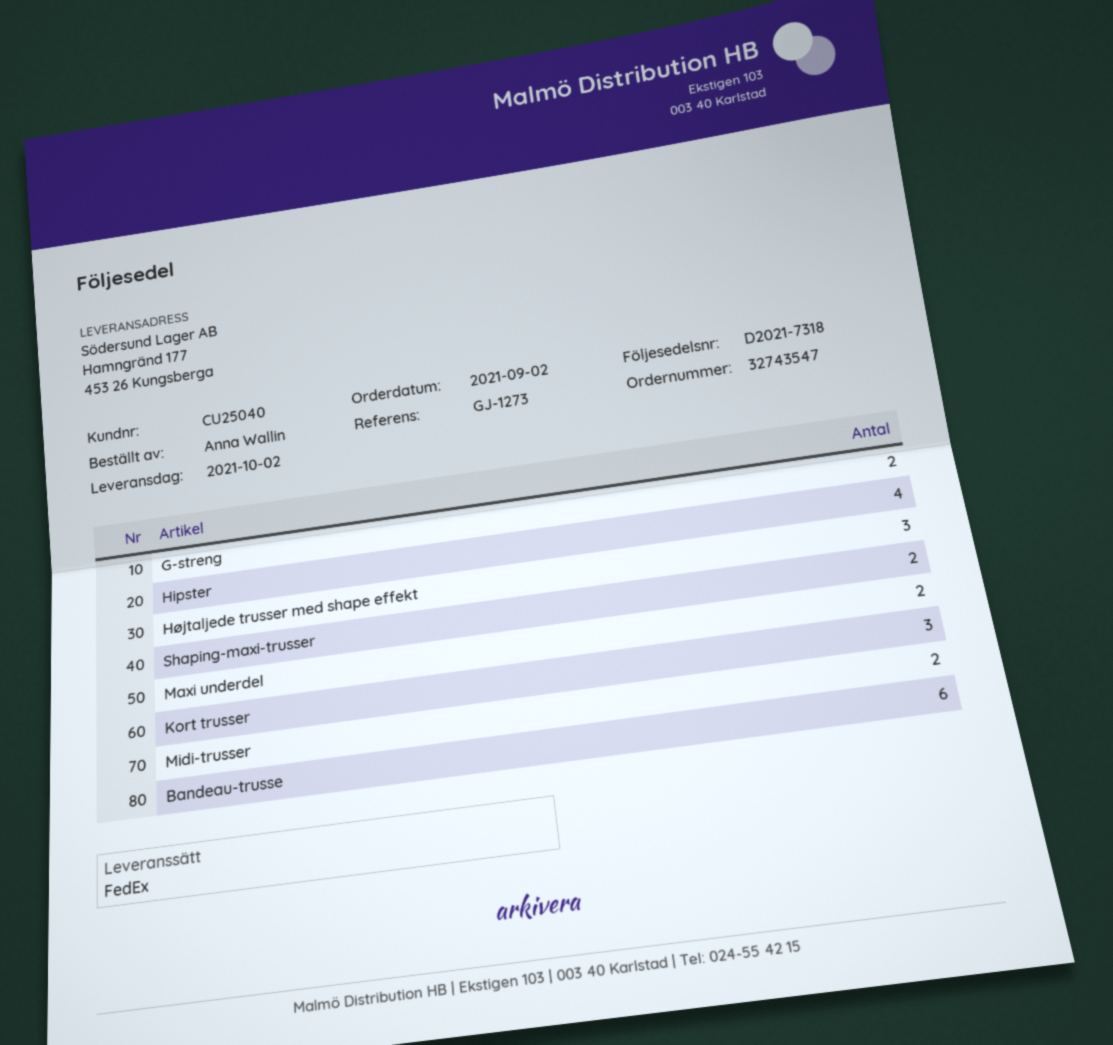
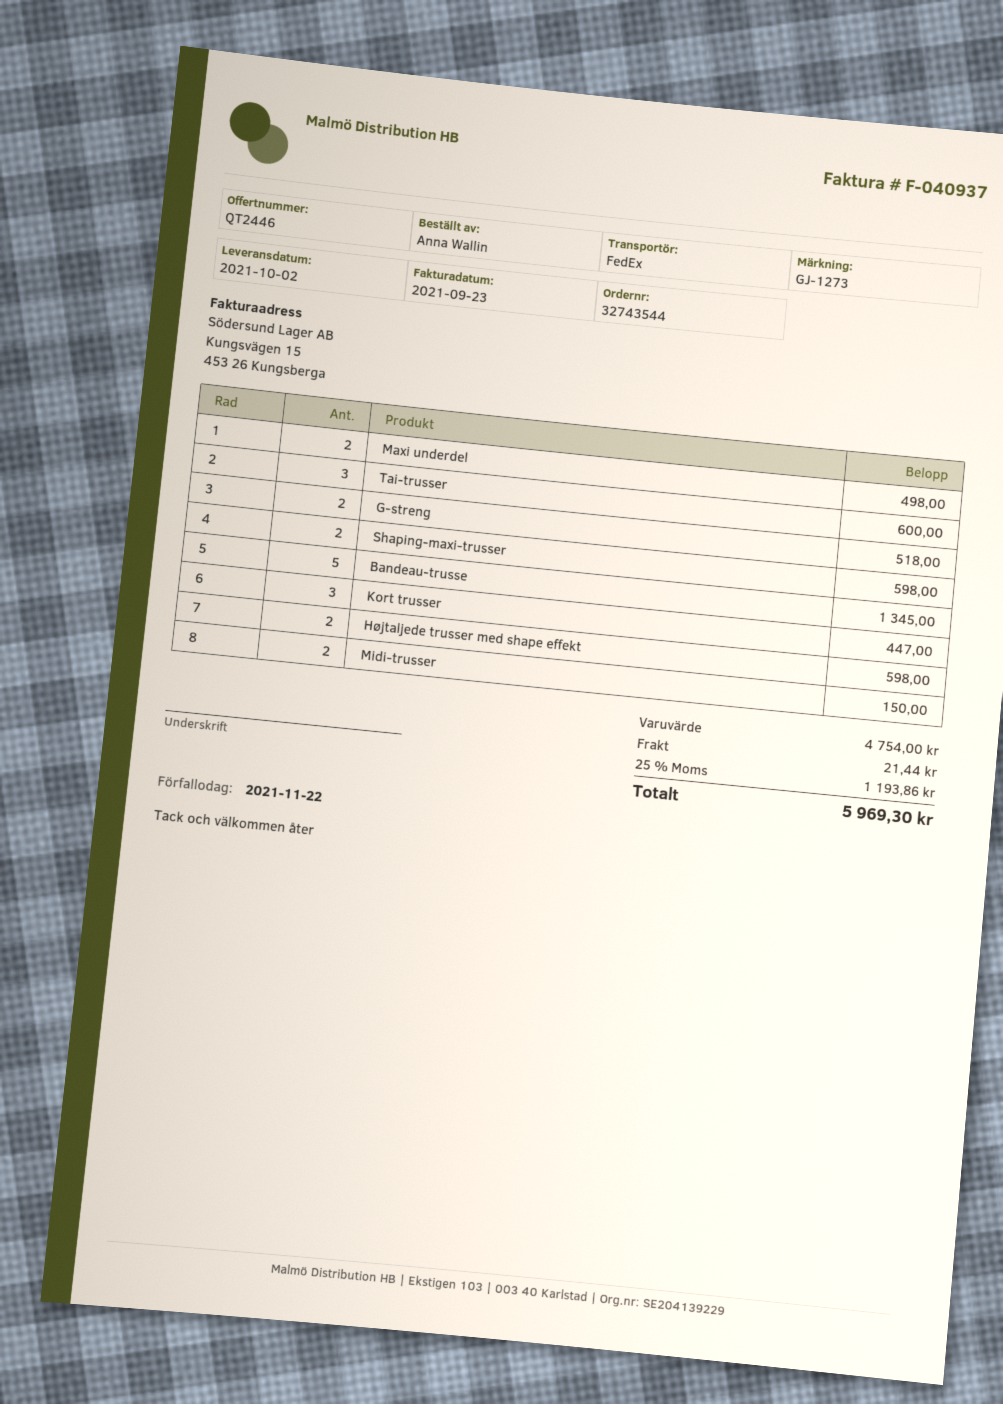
order number: 32743547 -> 32743544
Hipster: 4 -> none
Højtaljede trusser med shape effekt: 3 -> 2
Bandeau-trusse: 6 -> 5
Tai-trusser: none -> 3

